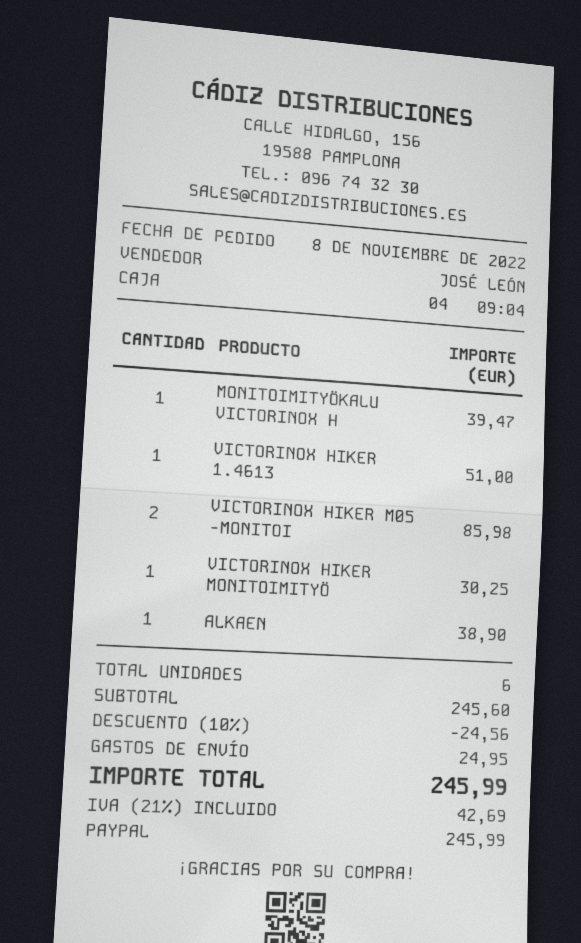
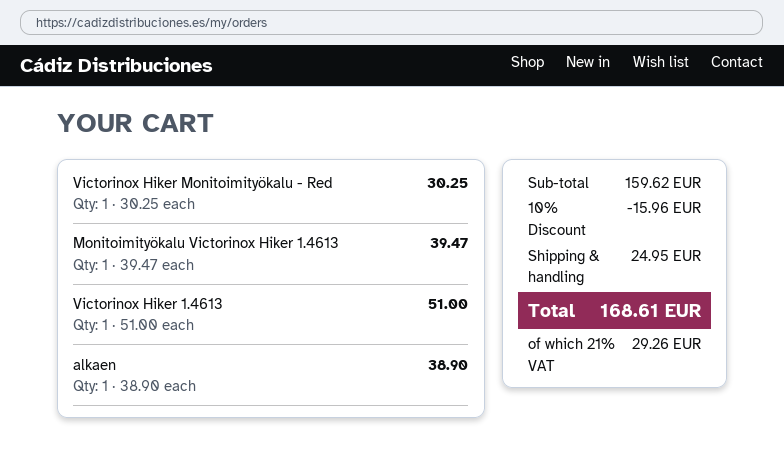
VICTORINOX HIKER M05 -MONITOI: 2 for 85.98 -> none
subtotal: 245.60 -> 159.62
discount: 10% = 24.56 -> 10% = 15.96
tax: 21% = 42.69 -> 21% = 29.26
total: 245.99 -> 168.61

